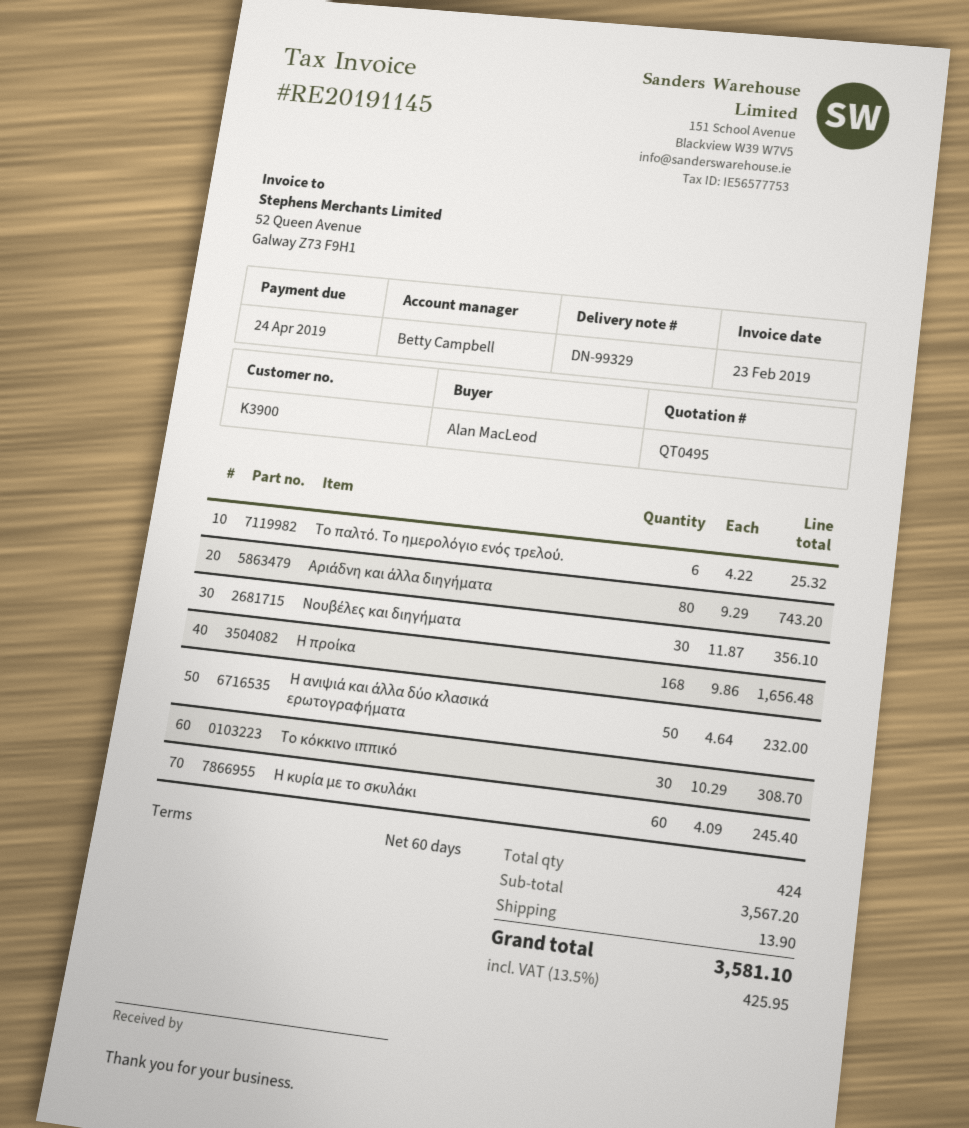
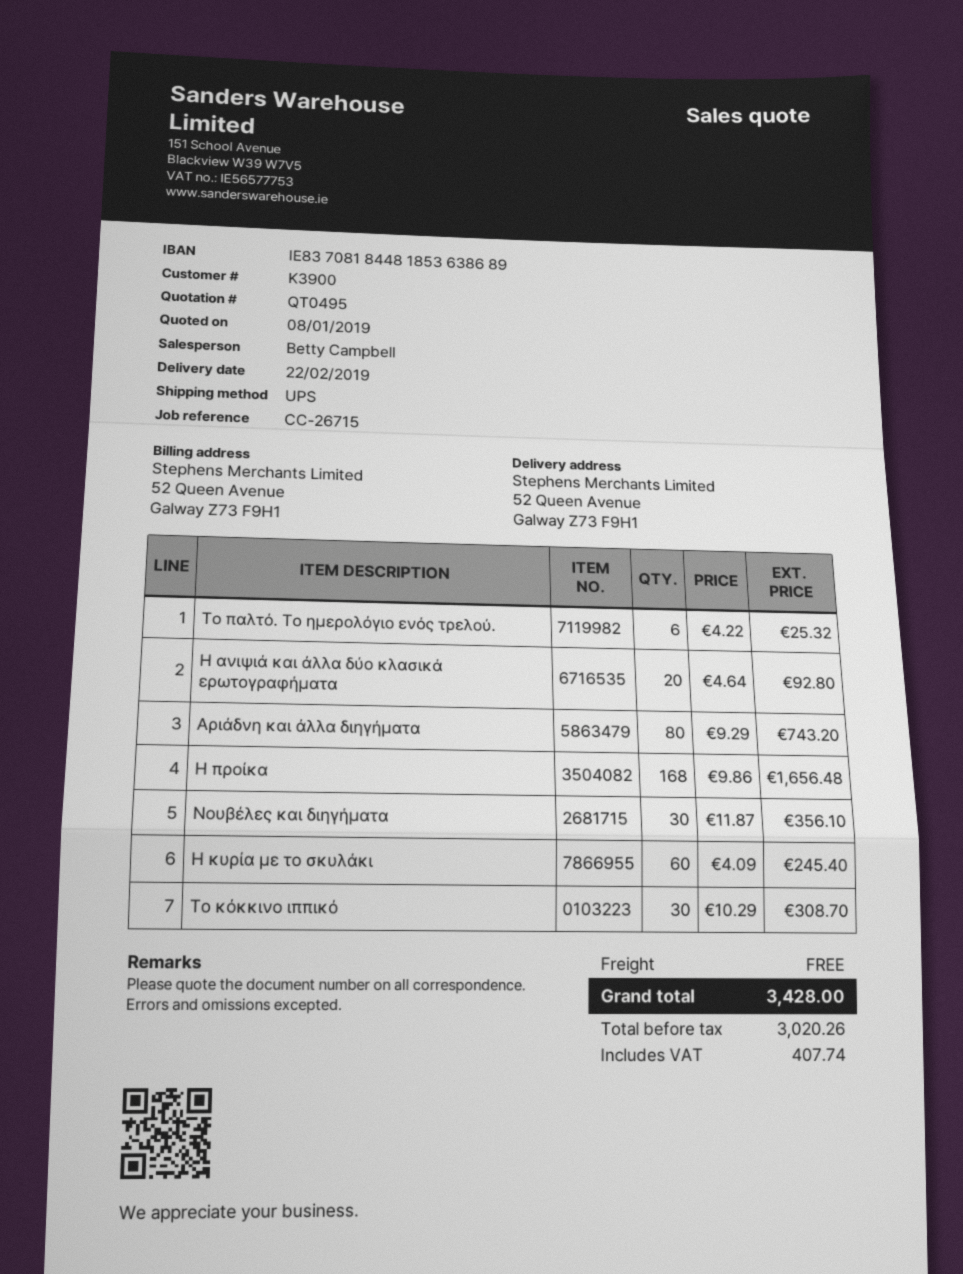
Η ανιψιά και άλλα δύο κλασικά ερωτογραφήματα: 50 x 4.64 = 232.00 -> 20 x 4.64 = 92.80
shipping: 13.90 -> 0.00
tax: 425.95 -> 407.74
total: 3581.10 -> 3428.00

